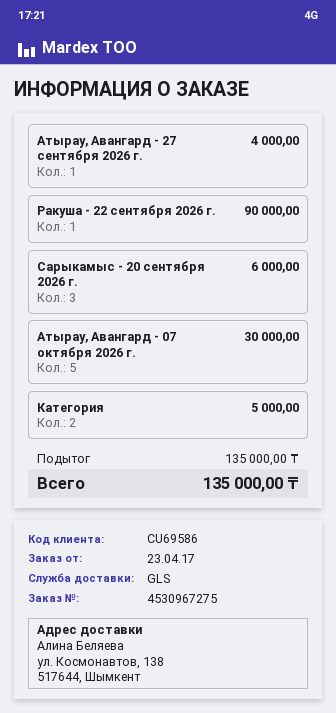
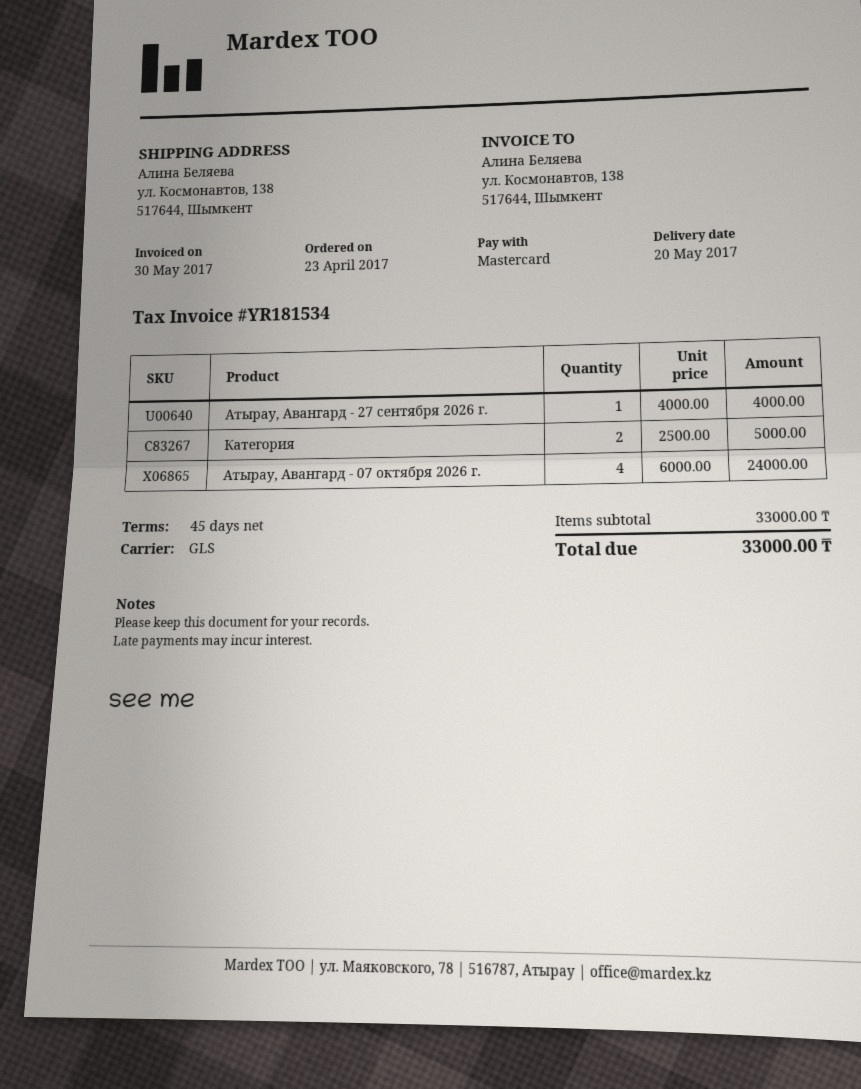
Ракуша - 22 сентября 2026 г.: 1 for 90000.00 -> none
Сарыкамыс - 20 сентября 2026 г.: 3 for 6000.00 -> none
Атырау, Авангард - 07 октября 2026 г.: 5 for 30000.00 -> 4 for 24000.00
subtotal: 135000.00 -> 33000.00
total: 135000.00 -> 33000.00

